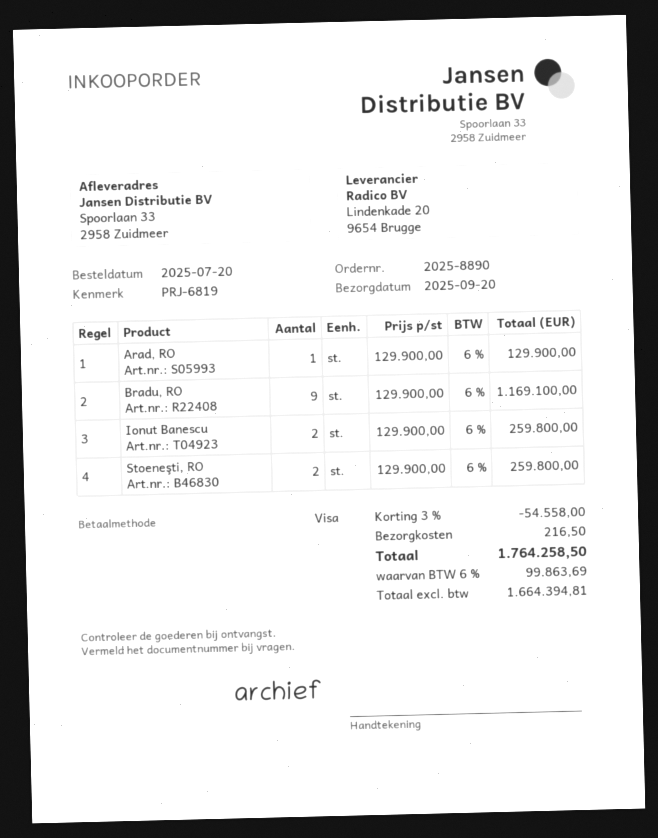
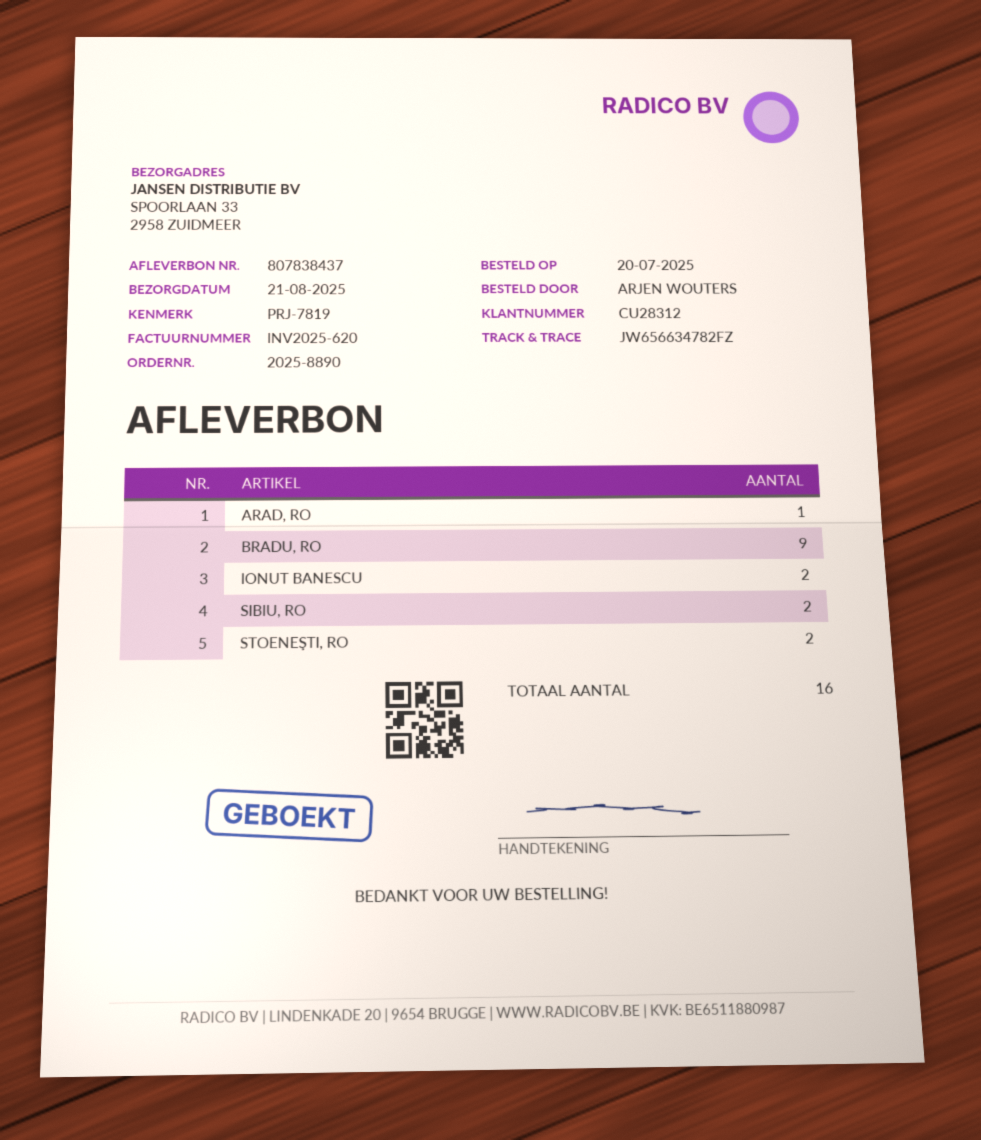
delivery date: 2025-09-20 -> 2025-08-21
reference: PRJ-6819 -> PRJ-7819
SIBIU, RO: none -> 2

